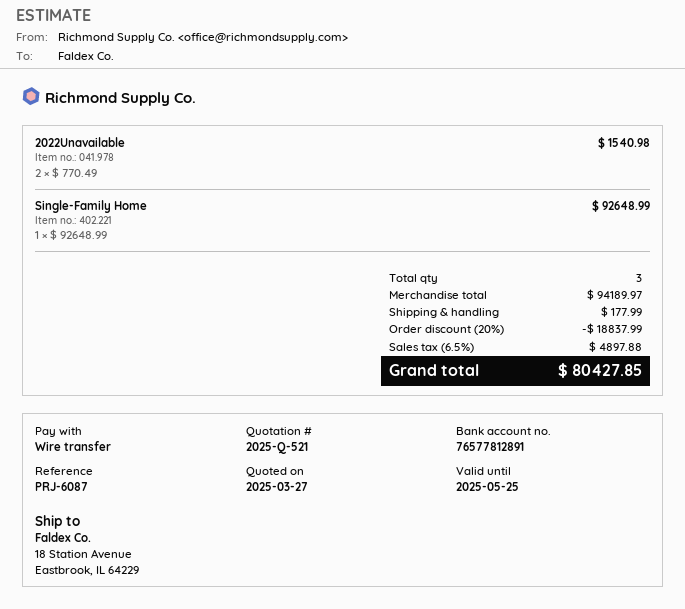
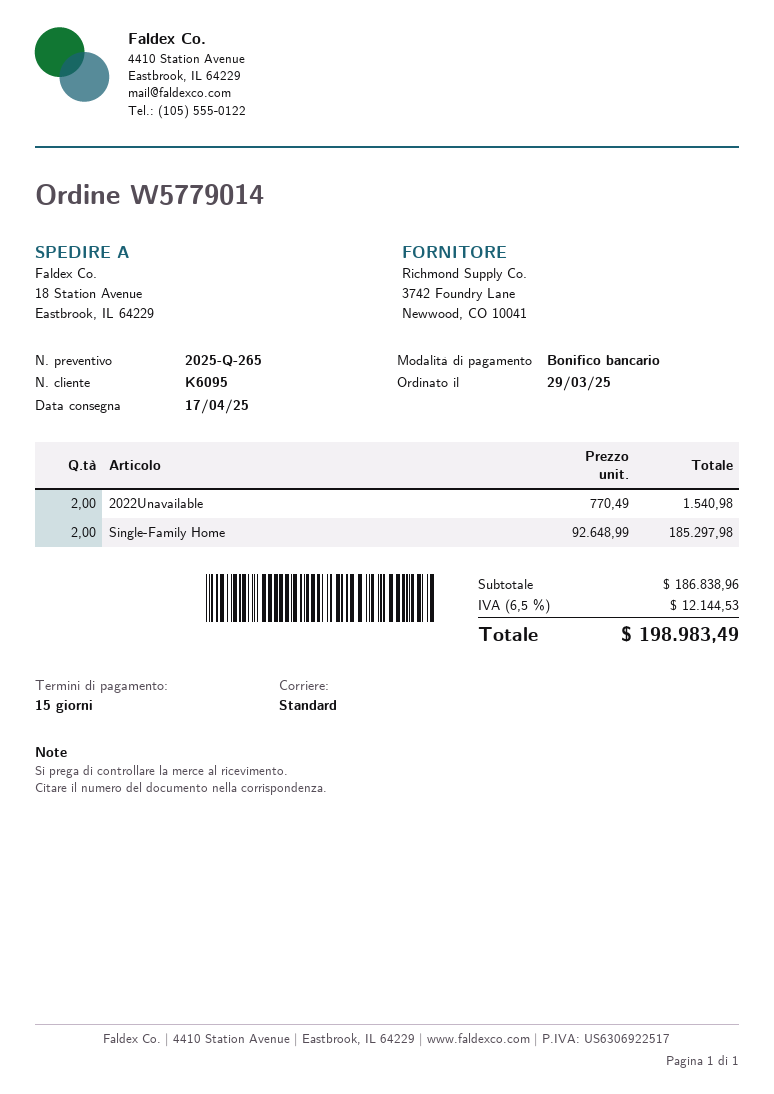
quote number: 2025-Q-521 -> 2025-Q-265
Single-Family Home: 1 x 92648.99 = 92648.99 -> 2 x 92648.99 = 185297.98
subtotal: 94189.97 -> 186838.96
discount: 20% = 18837.99 -> none
shipping: 177.99 -> none
tax: 6.5% = 4897.88 -> 6.5% = 12144.53
total: 80427.85 -> 198983.49

